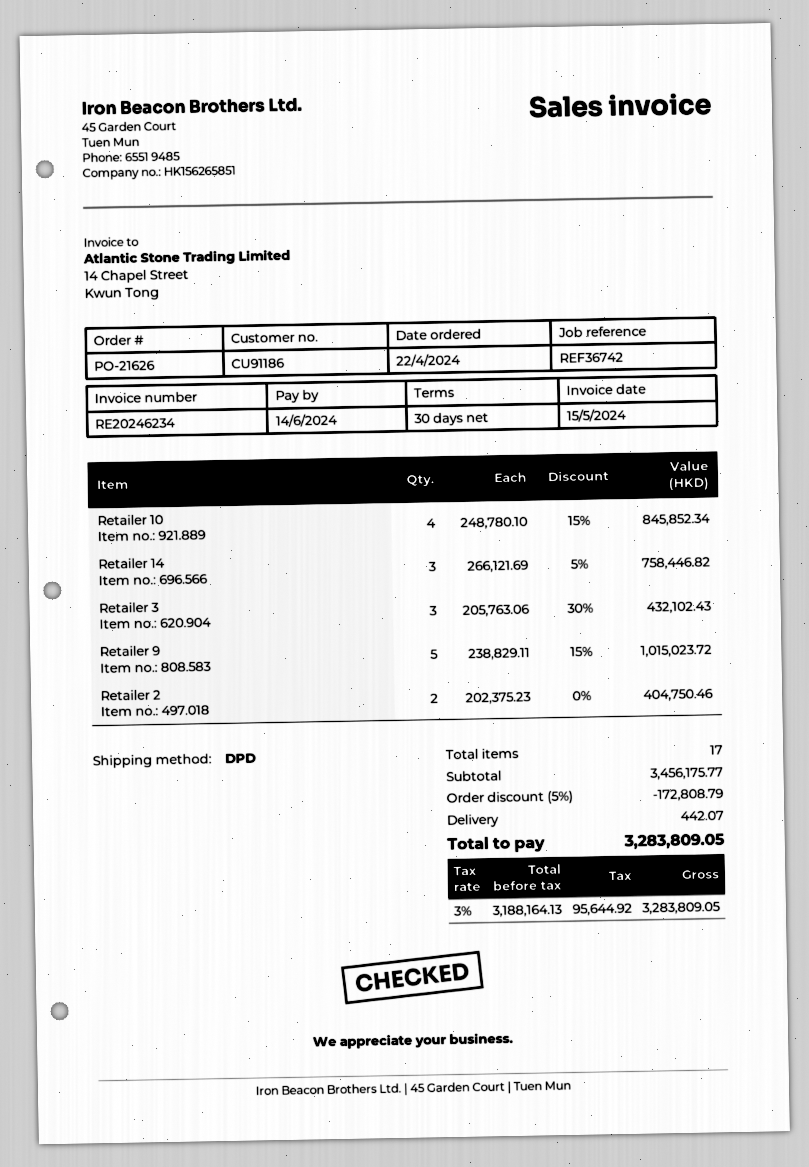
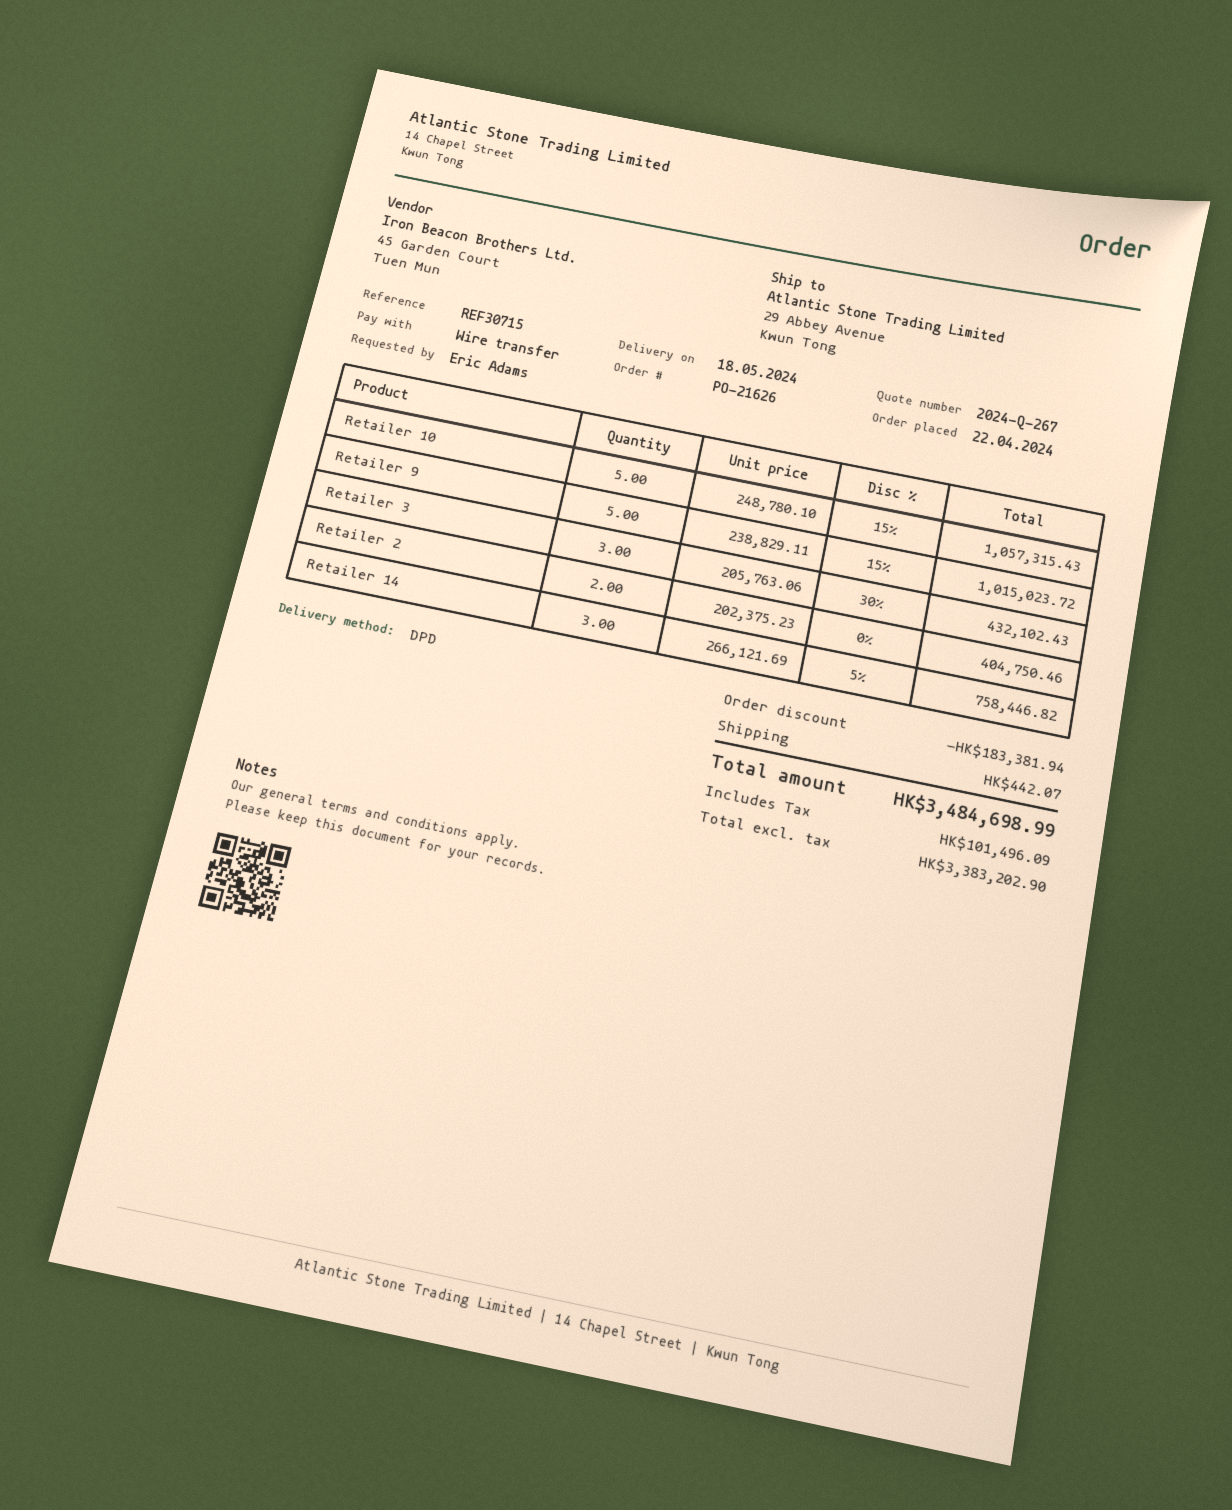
reference: REF36742 -> REF30715
Retailer 10: 4 x 248780.10 - 15% = 845852.34 -> 5 x 248780.10 - 15% = 1057315.43
discount: 172808.79 -> 183381.94
net: 3188164.13 -> 3383202.90
tax: 95644.92 -> 101496.09
total: 3283809.05 -> 3484698.99

